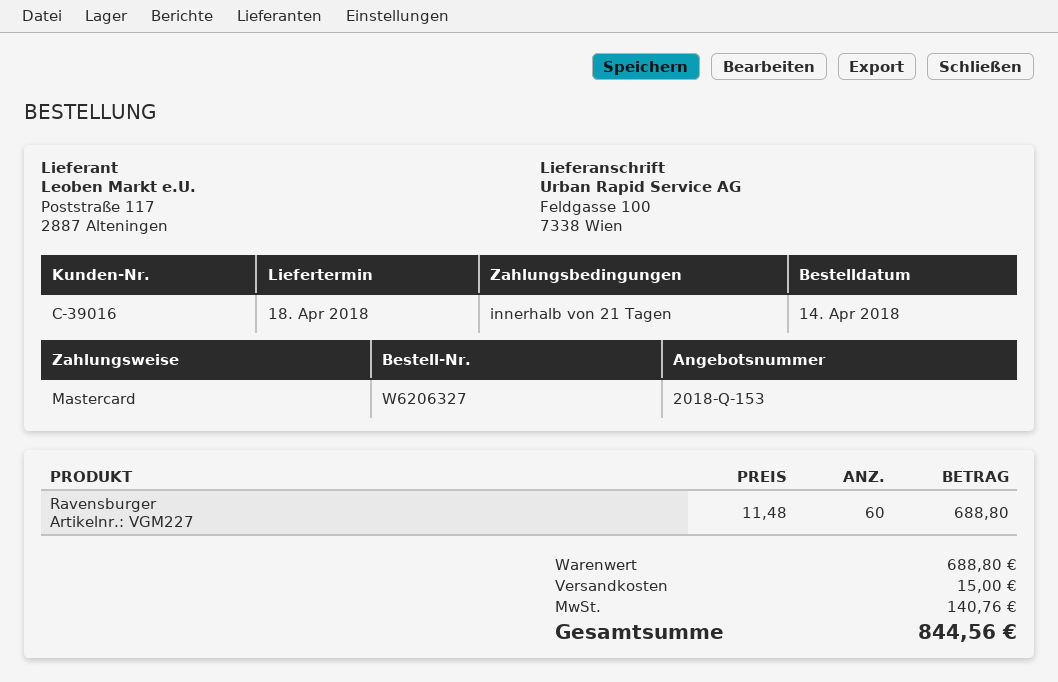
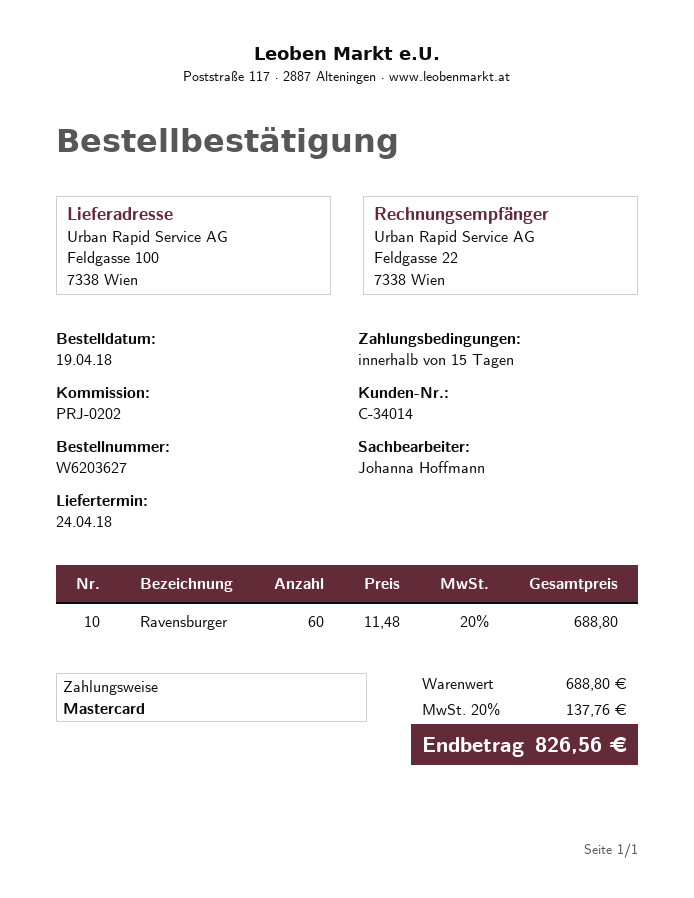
order number: W6206327 -> W6203627
order date: 2018-04-14 -> 2018-04-19
delivery date: 2018-04-18 -> 2018-04-24
payment terms: 21 days -> 15 days
customer number: C-39016 -> C-34014
shipping: 15.00 -> none
tax: 140.76 -> 137.76
total: 844.56 -> 826.56

